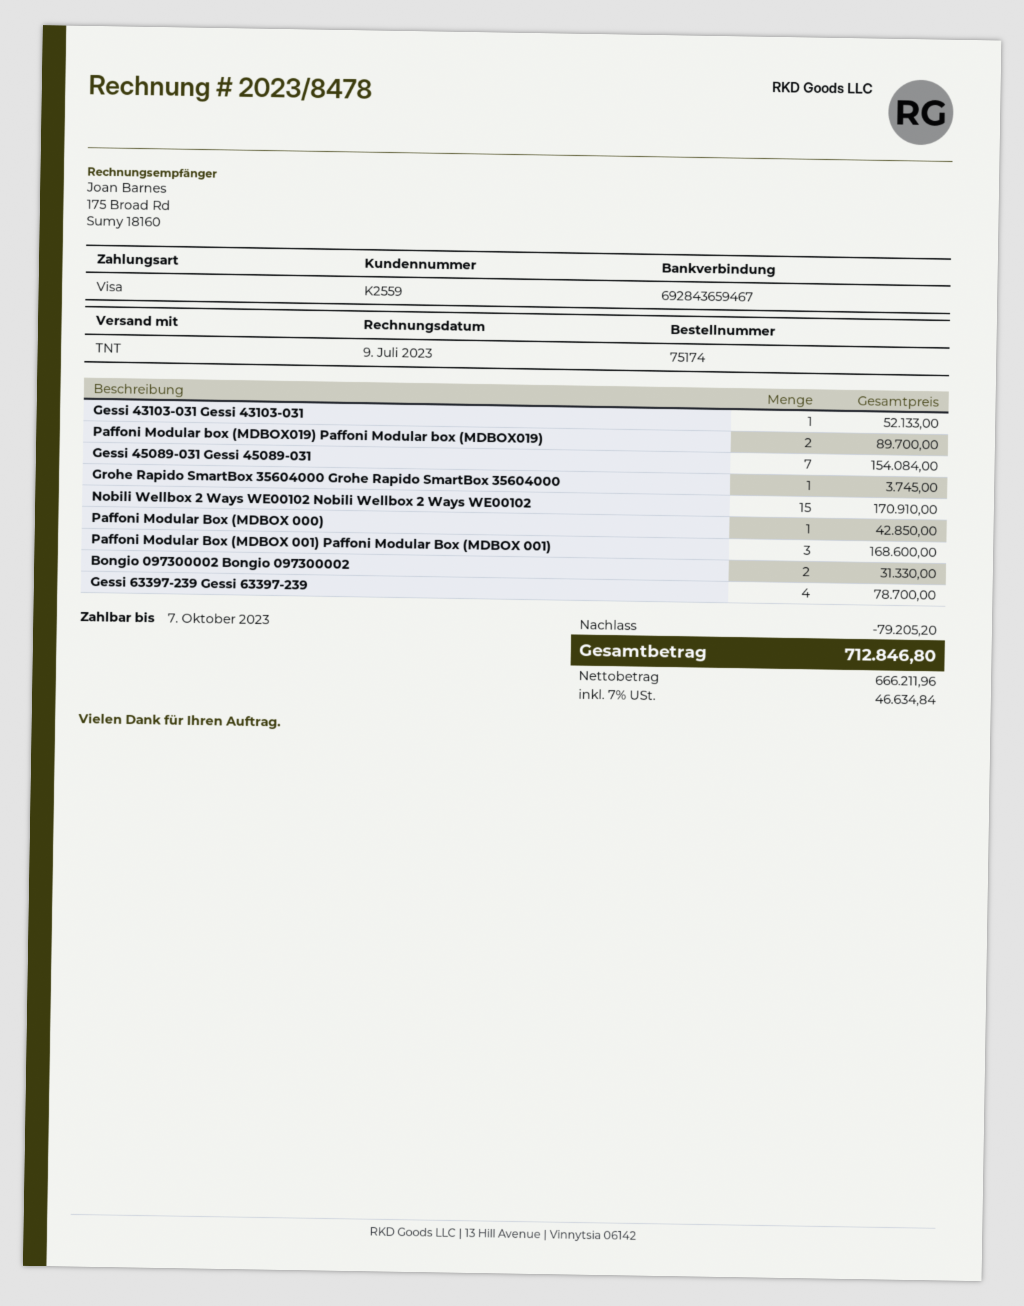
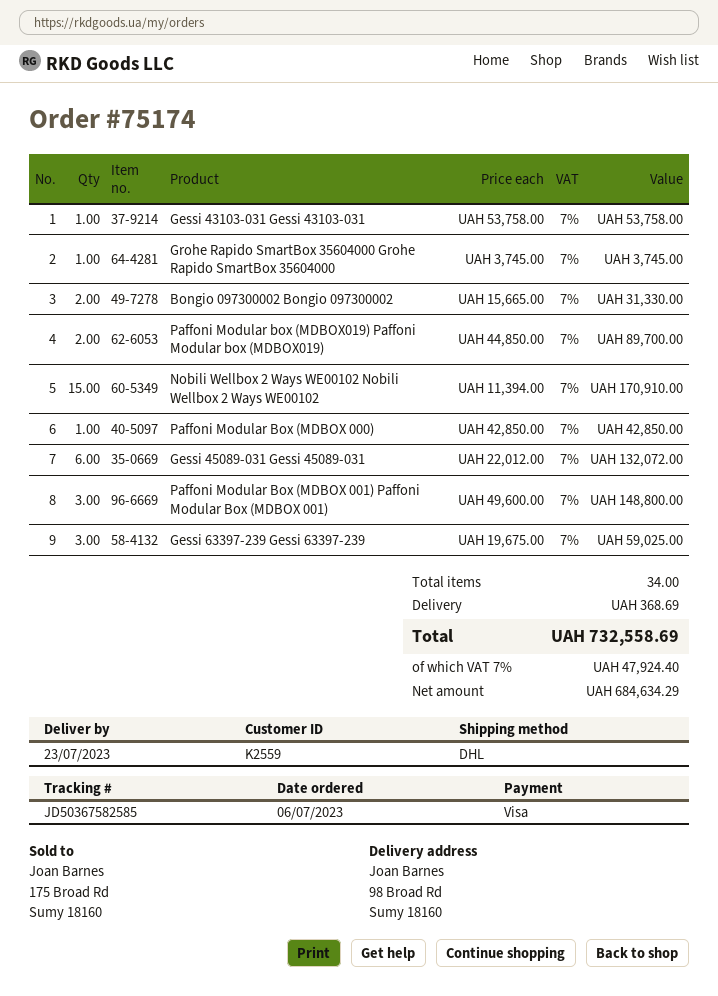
shipping method: TNT -> DHL
Gessi 43103-031 Gessi 43103-031: 1 for 52133.00 -> 1 for 53758.00
Gessi 45089-031 Gessi 45089-031: 7 for 154084.00 -> 6 for 132072.00
Paffoni Modular Box (MDBOX 001) Paffoni Modular Box (MDBOX 001): 3 for 168600.00 -> 3 for 148800.00
Gessi 63397-239 Gessi 63397-239: 4 for 78700.00 -> 3 for 59025.00
discount: 79205.20 -> none
shipping: none -> 368.69
net: 666211.96 -> 684634.29
tax: 7% = 46634.84 -> 7% = 47924.40
total: 712846.80 -> 732558.69

